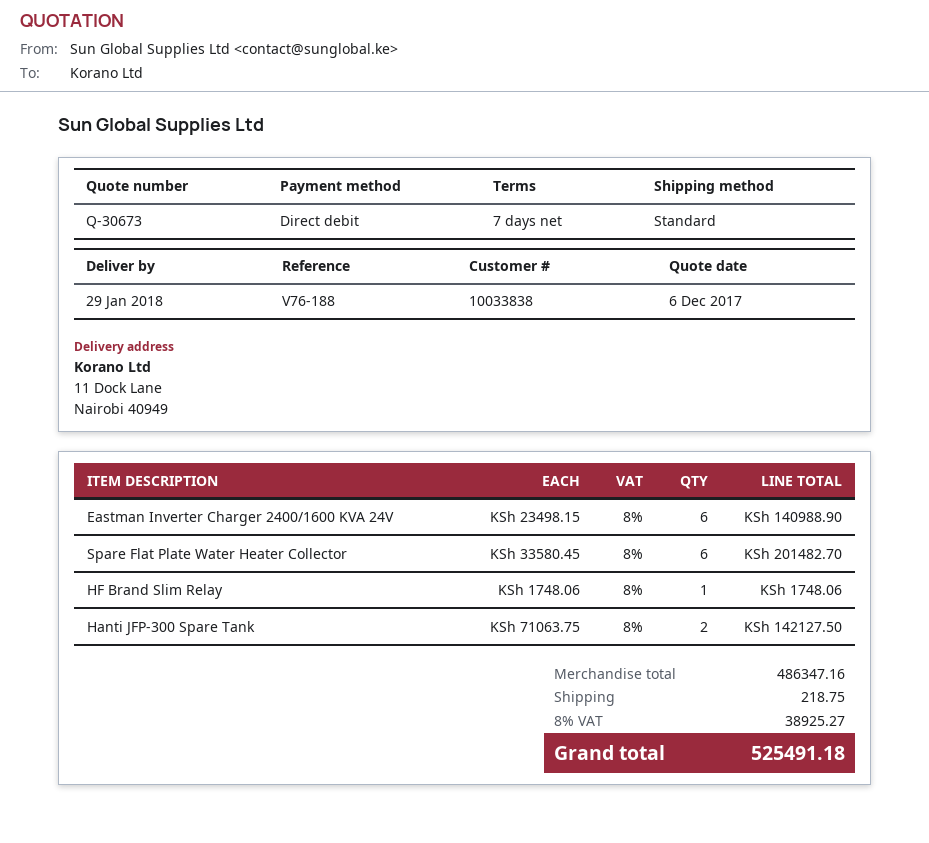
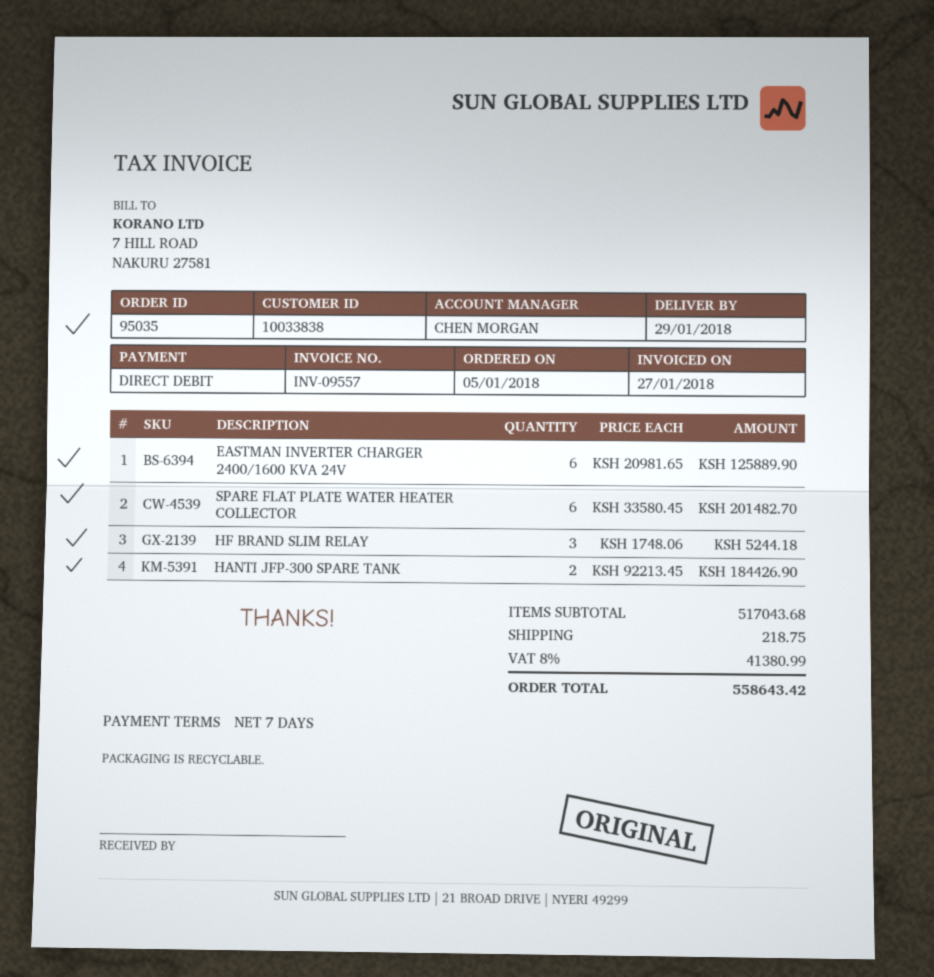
Eastman Inverter Charger 2400/1600 KVA 24V: 6 x 23498.15 = 140988.90 -> 6 x 20981.65 = 125889.90
HF Brand Slim Relay: 1 x 1748.06 = 1748.06 -> 3 x 1748.06 = 5244.18
Hanti JFP-300 Spare Tank: 2 x 71063.75 = 142127.50 -> 2 x 92213.45 = 184426.90
subtotal: 486347.16 -> 517043.68
tax: 8% = 38925.27 -> 8% = 41380.99
total: 525491.18 -> 558643.42

